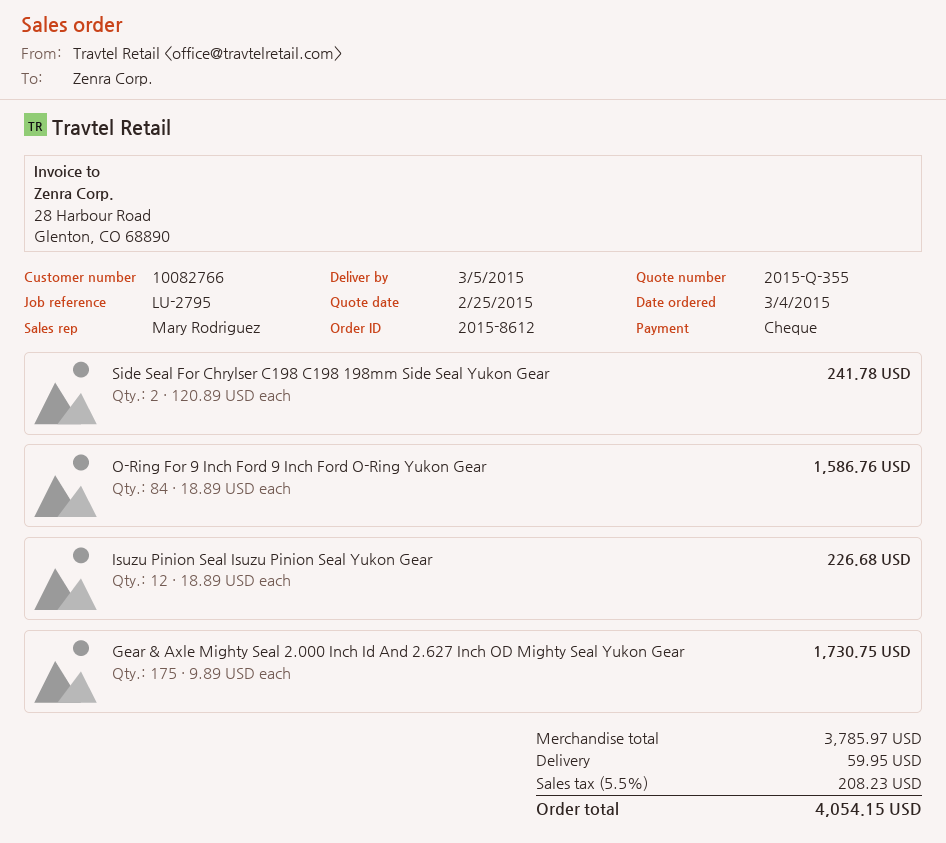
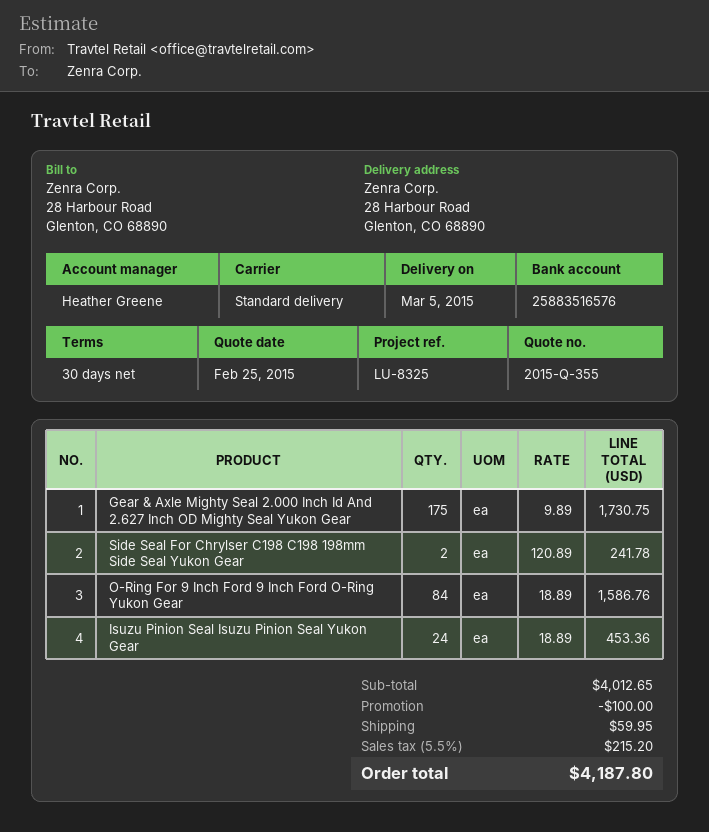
reference: LU-2795 -> LU-8325
sales rep: Mary Rodriguez -> Heather Greene
Isuzu Pinion Seal Isuzu Pinion Seal Yukon Gear: 12 x 18.89 = 226.68 -> 24 x 18.89 = 453.36
subtotal: 3785.97 -> 4012.65
discount: none -> 100.00
tax: 5.5% = 208.23 -> 5.5% = 215.20
total: 4054.15 -> 4187.80

